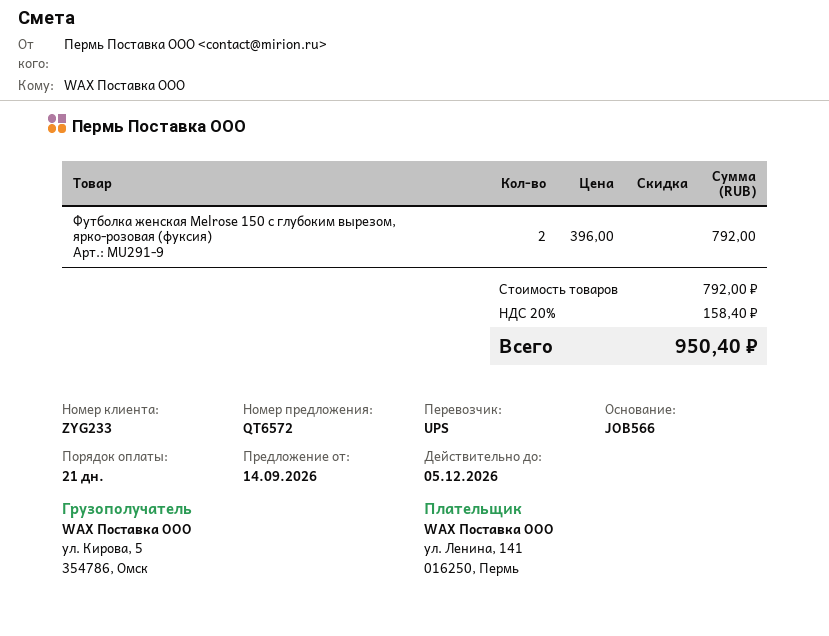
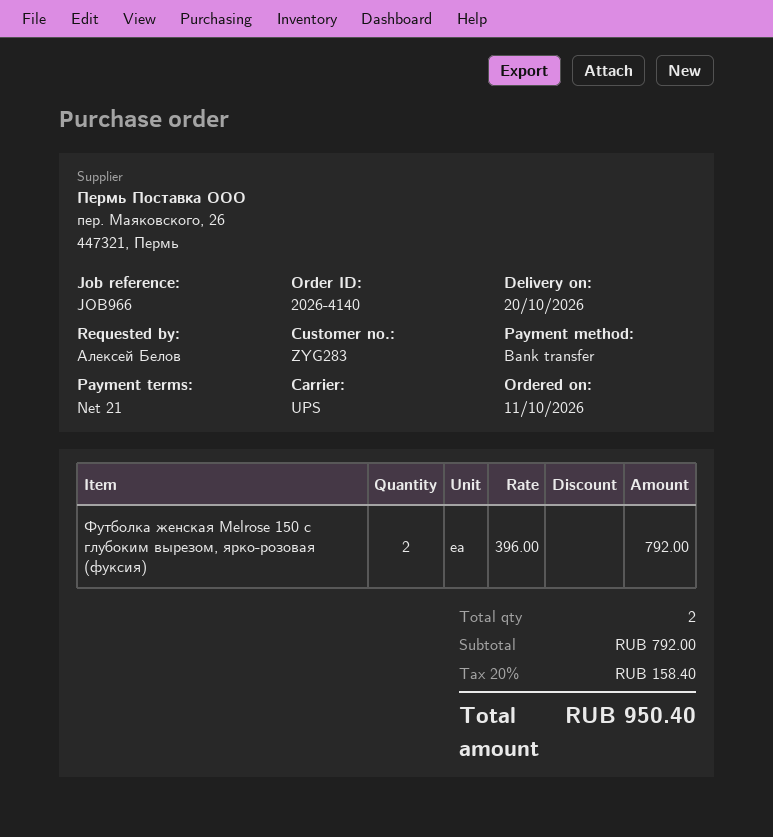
customer number: ZYG233 -> ZYG283
reference: JOB566 -> JOB966

